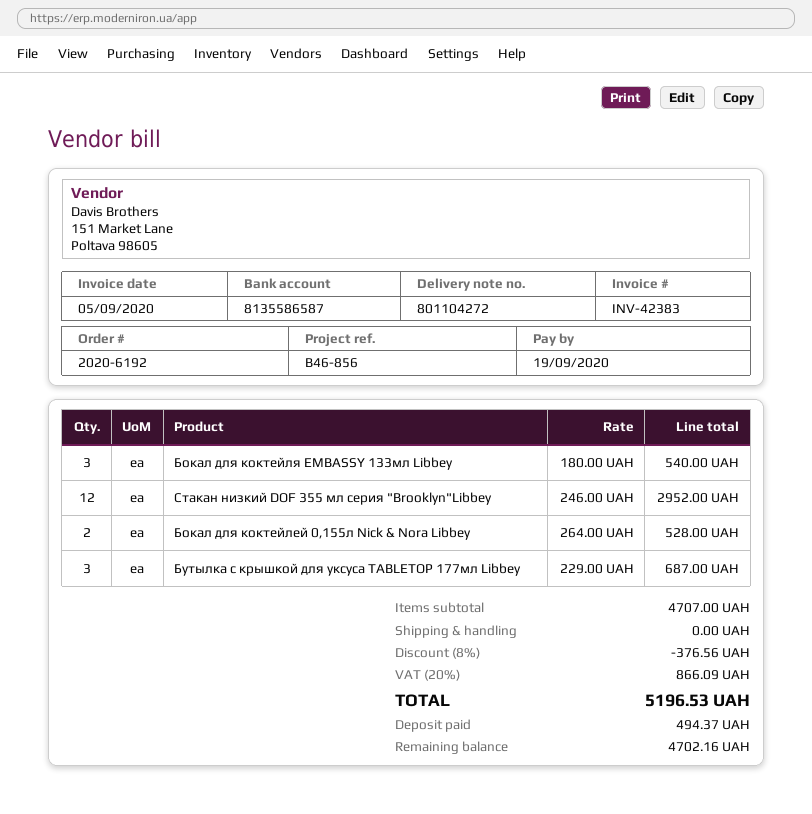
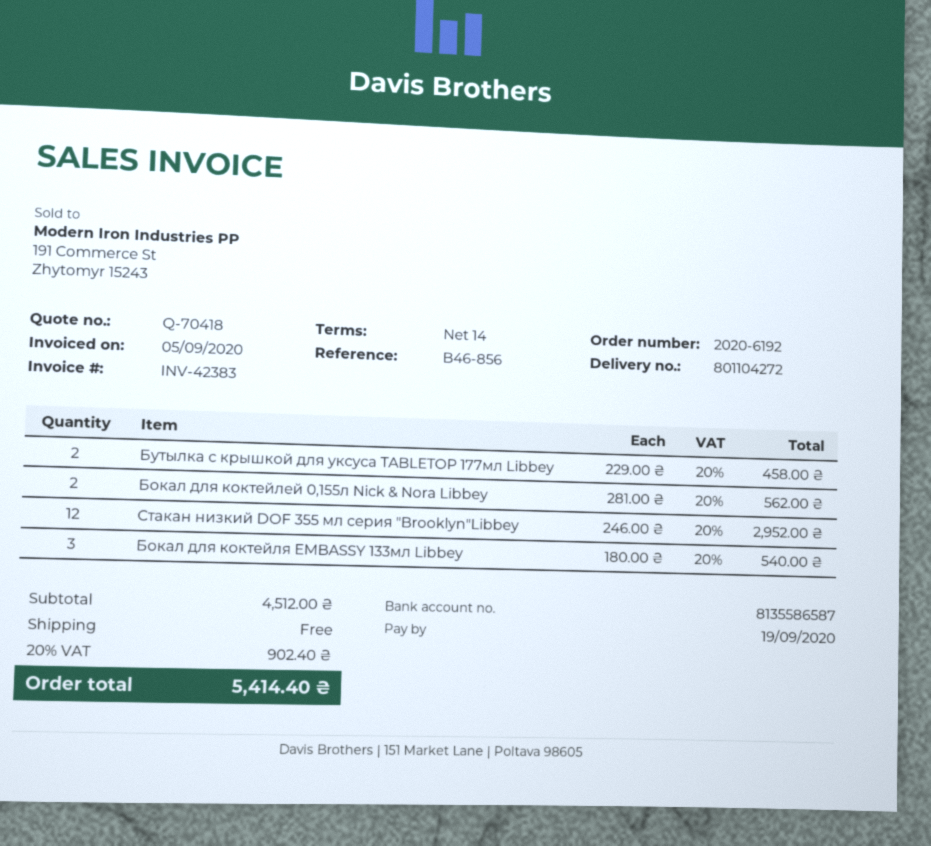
Бокал для коктейлей 0,155л Nick & Nora Libbey: 2 x 264.00 = 528.00 -> 2 x 281.00 = 562.00
Бутылка с крышкой для уксуса TABLETOP 177мл Libbey: 3 x 229.00 = 687.00 -> 2 x 229.00 = 458.00
subtotal: 4707.00 -> 4512.00
discount: 8% = 376.56 -> none
tax: 20% = 866.09 -> 20% = 902.40
total: 5196.53 -> 5414.40

